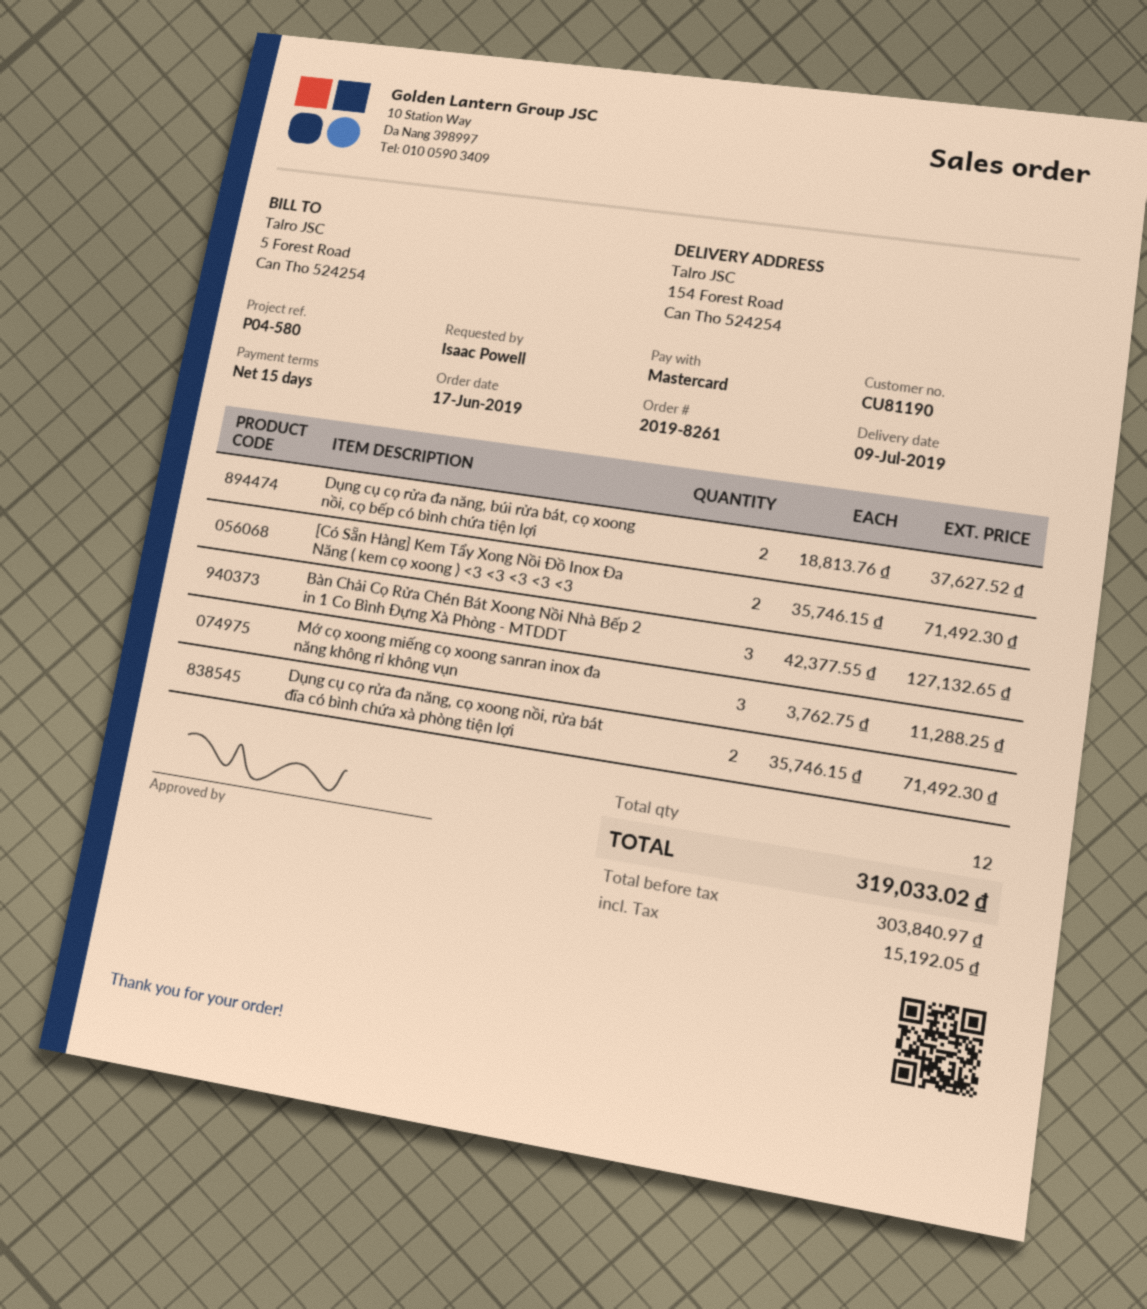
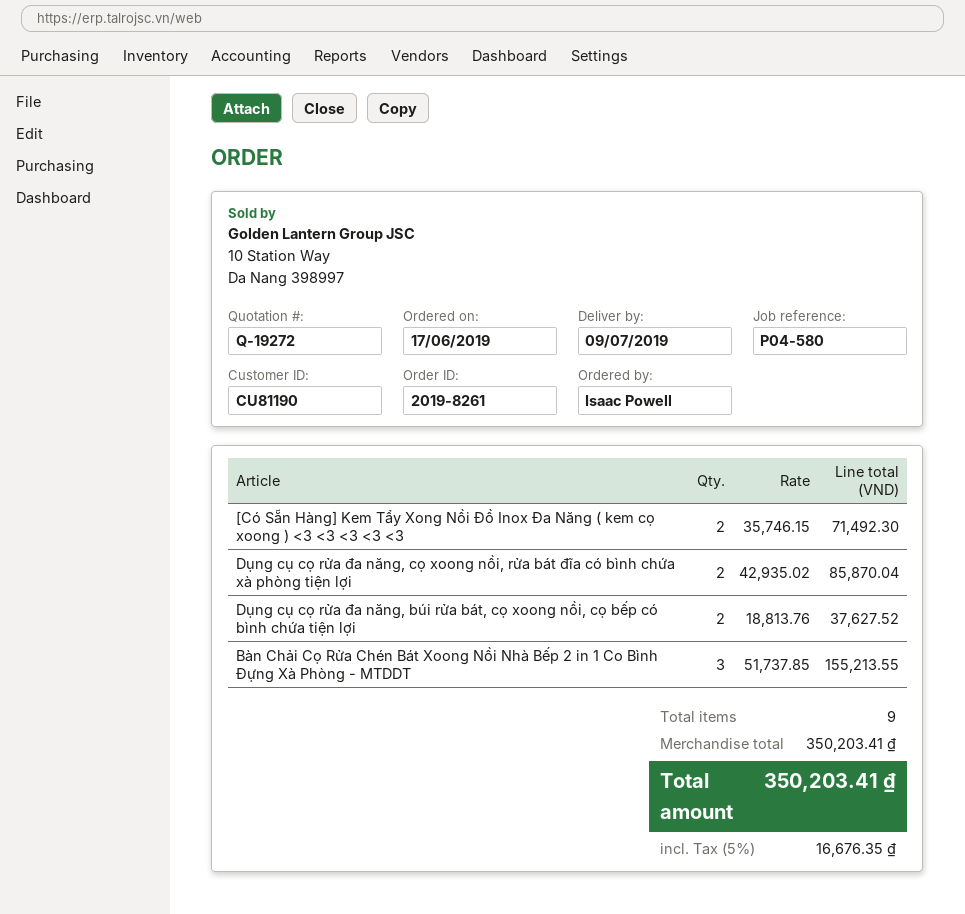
Bàn Chải Cọ Rửa Chén Bát Xoong Nồi Nhà Bếp 2 in 1 Co Bình Đựng Xà Phòng - MTDDT: 3 x 42377.55 = 127132.65 -> 3 x 51737.85 = 155213.55
Mớ cọ xoong miếng cọ xoong sanran inox đa năng không rỉ không vụn: 3 x 3762.75 = 11288.25 -> none
Dụng cụ cọ rửa đa năng, cọ xoong nồi, rửa bát đĩa có bình chứa xà phòng tiện lợi: 2 x 35746.15 = 71492.30 -> 2 x 42935.02 = 85870.04
total quantity: 12 -> 9
tax: 15192.05 -> 16676.35
total: 319033.02 -> 350203.41

